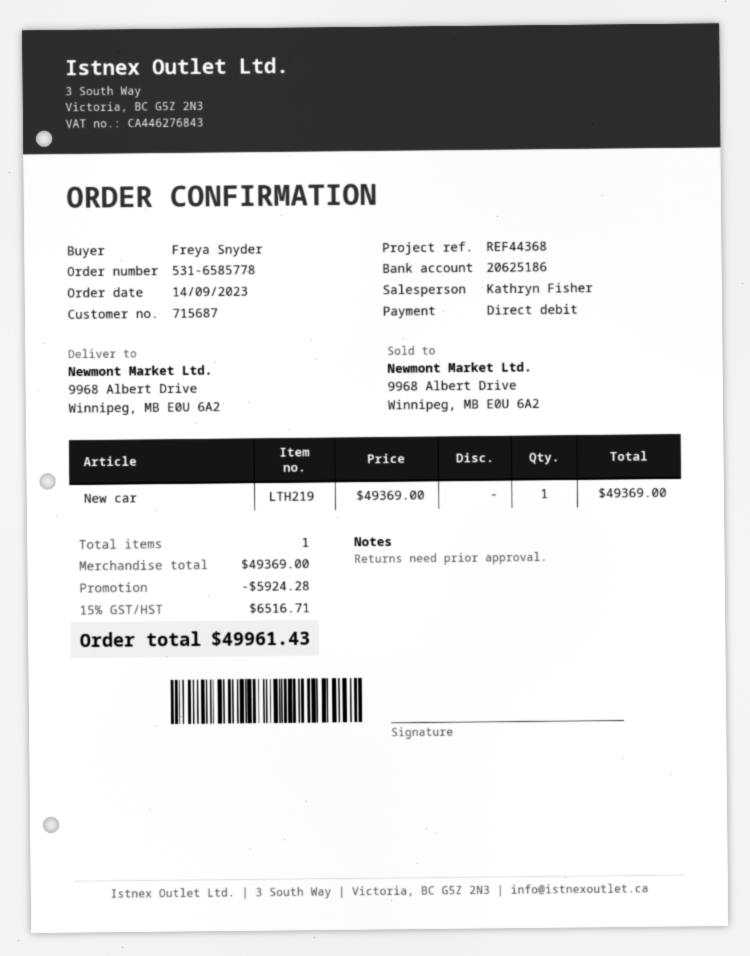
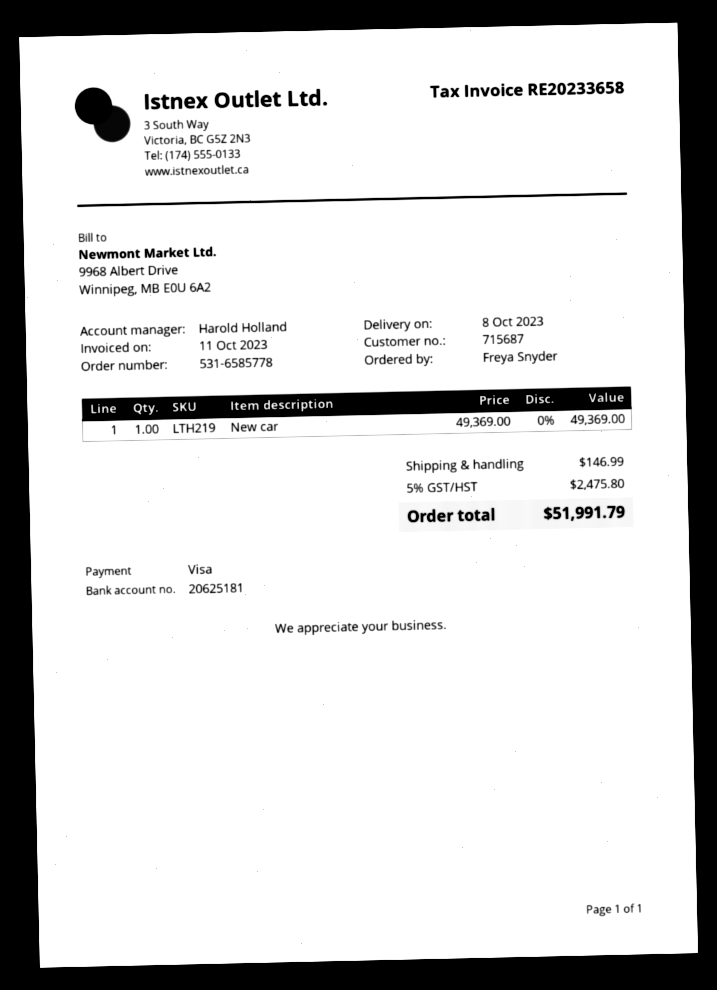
sales rep: Kathryn Fisher -> Harold Holland
payment method: direct debit -> Visa
bank account: 20625186 -> 20625181
discount: 5924.28 -> none
shipping: none -> 146.99
tax: 15% = 6516.71 -> 5% = 2475.80
total: 49961.43 -> 51991.79

